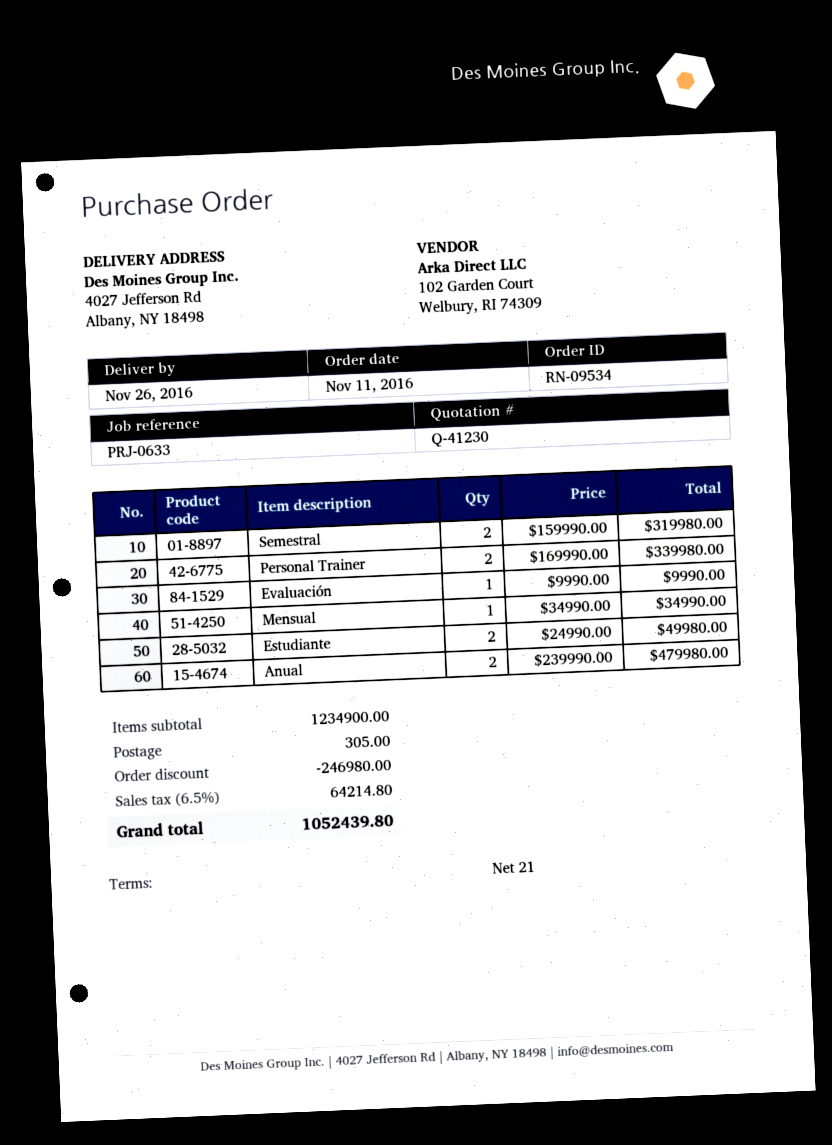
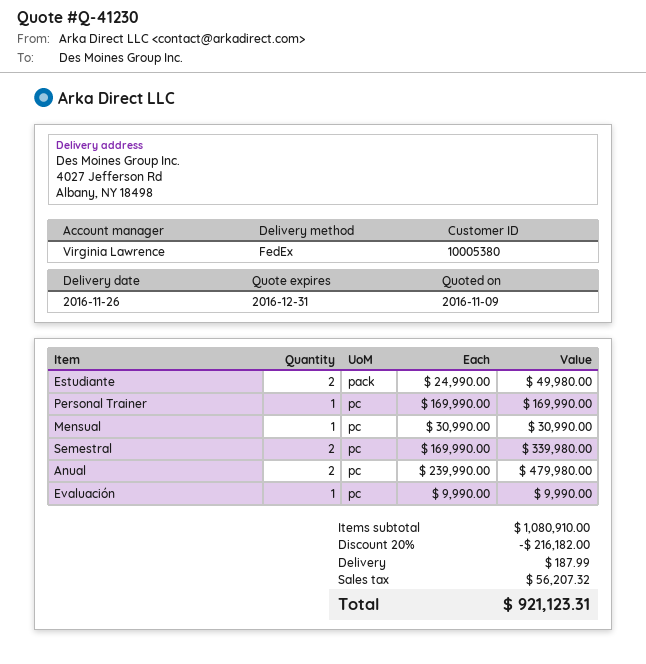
Semestral: 2 x 159990.00 = 319980.00 -> 2 x 169990.00 = 339980.00
Personal Trainer: 2 x 169990.00 = 339980.00 -> 1 x 169990.00 = 169990.00
Mensual: 1 x 34990.00 = 34990.00 -> 1 x 30990.00 = 30990.00
subtotal: 1234900.00 -> 1080910.00
discount: 246980.00 -> 216182.00
shipping: 305.00 -> 187.99
tax: 64214.80 -> 56207.32
total: 1052439.80 -> 921123.31

